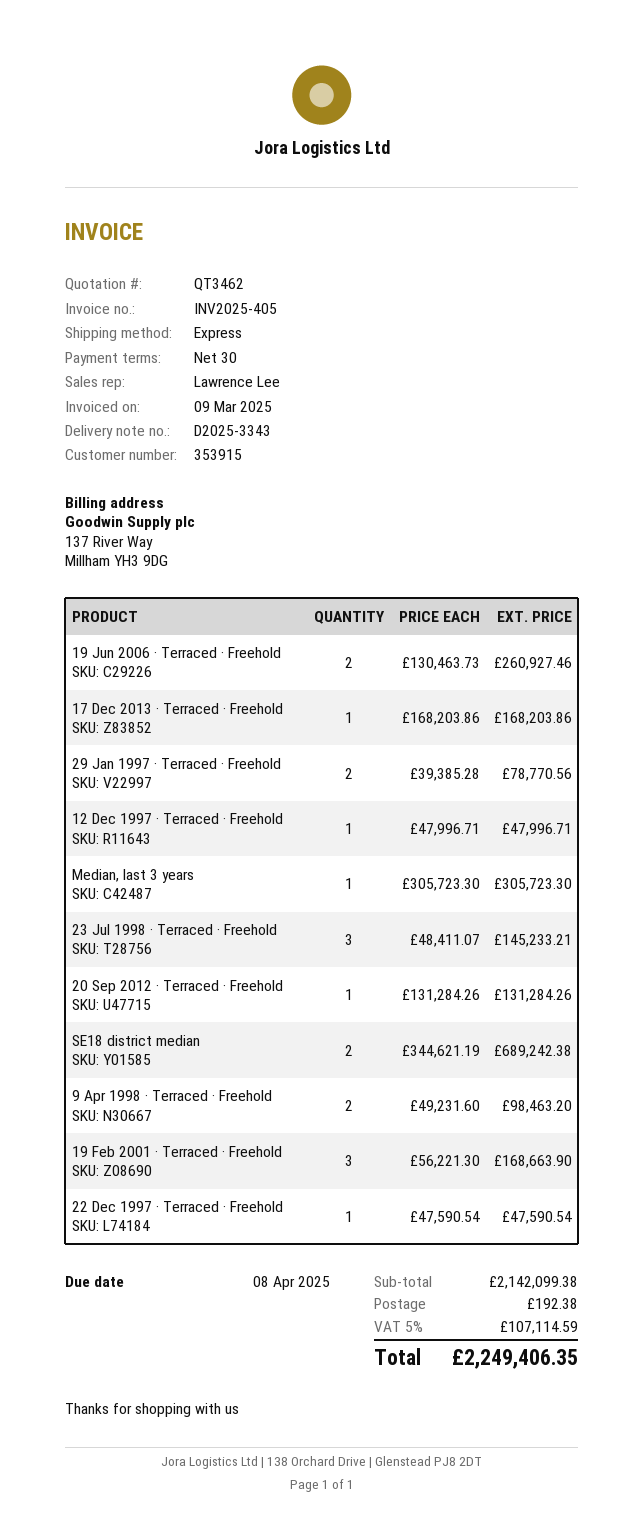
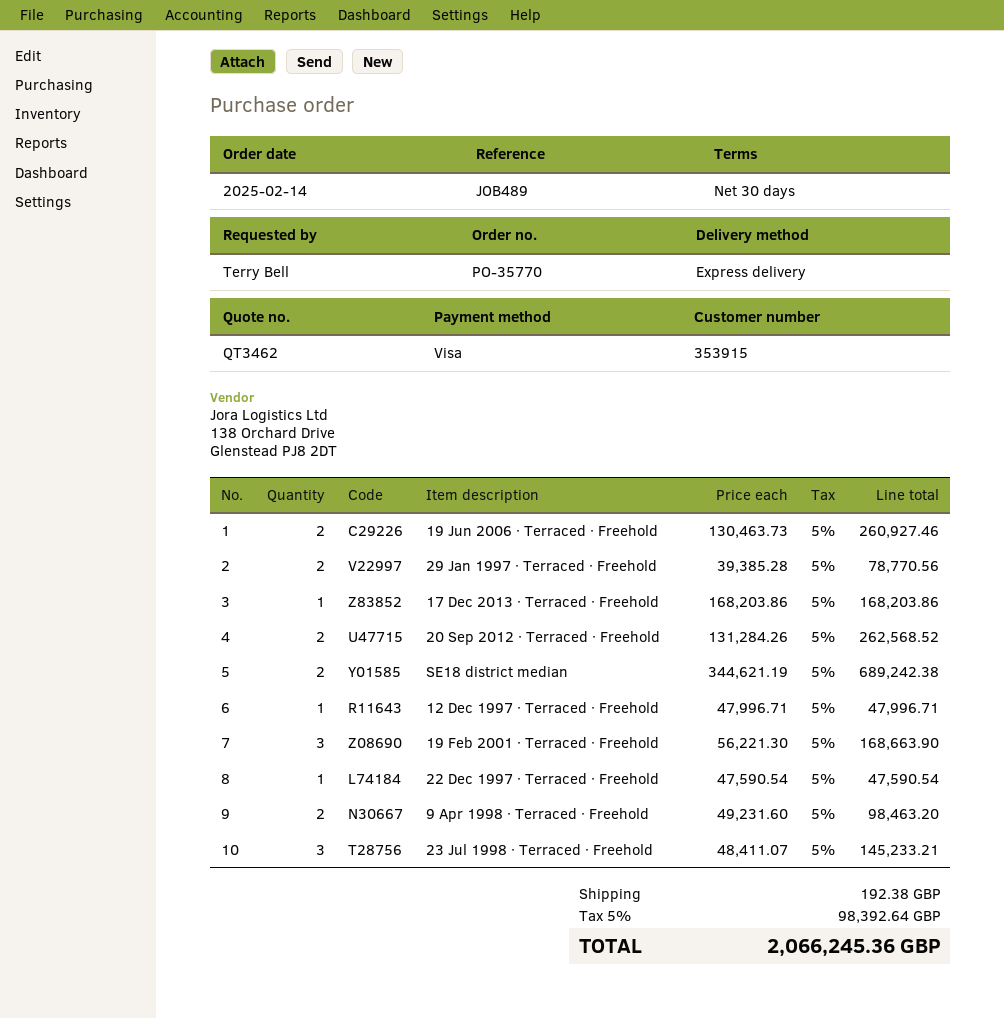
Median, last 3 years: 1 x 305723.30 = 305723.30 -> none
20 Sep 2012 · Terraced · Freehold: 1 x 131284.26 = 131284.26 -> 2 x 131284.26 = 262568.52
tax: 5% = 107114.59 -> 5% = 98392.64
total: 2249406.35 -> 2066245.36

